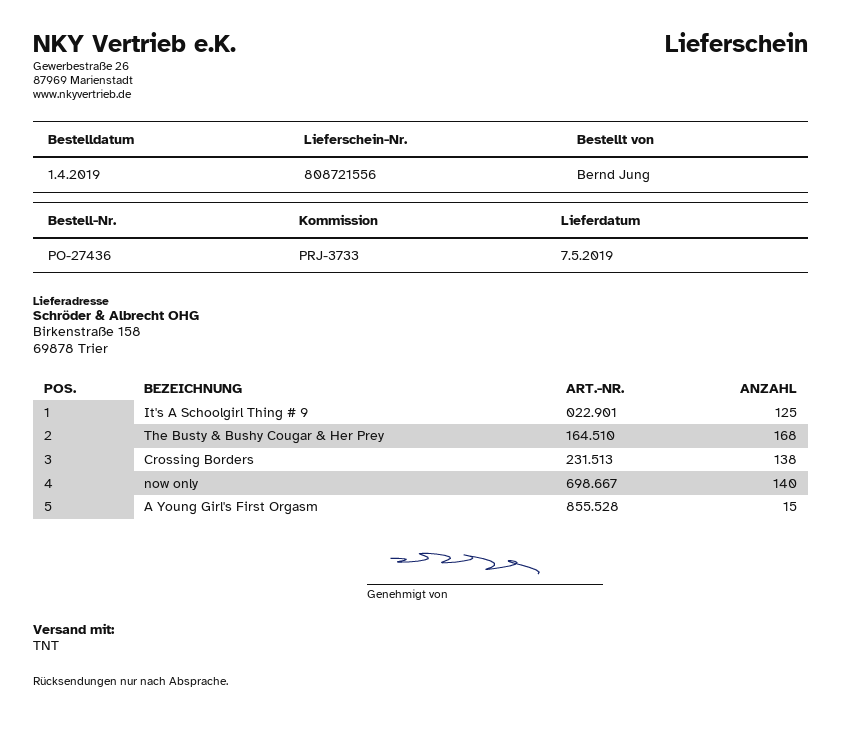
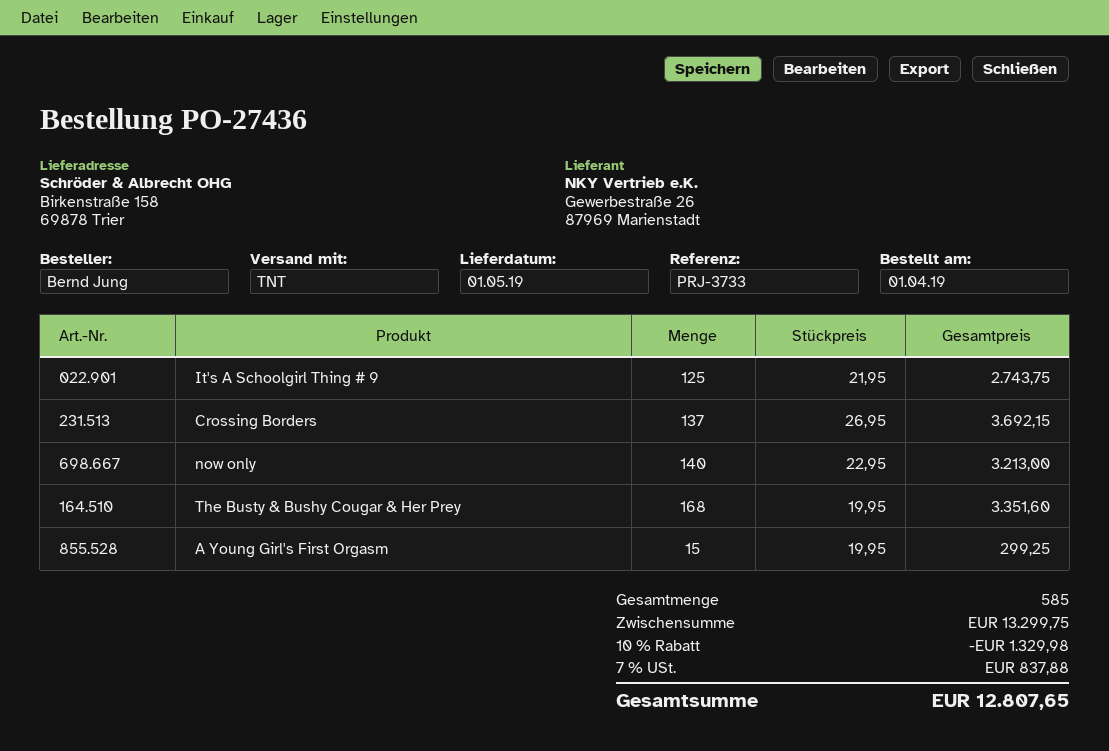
delivery date: 2019-05-07 -> 2019-05-01
Crossing Borders: 138 -> 137

